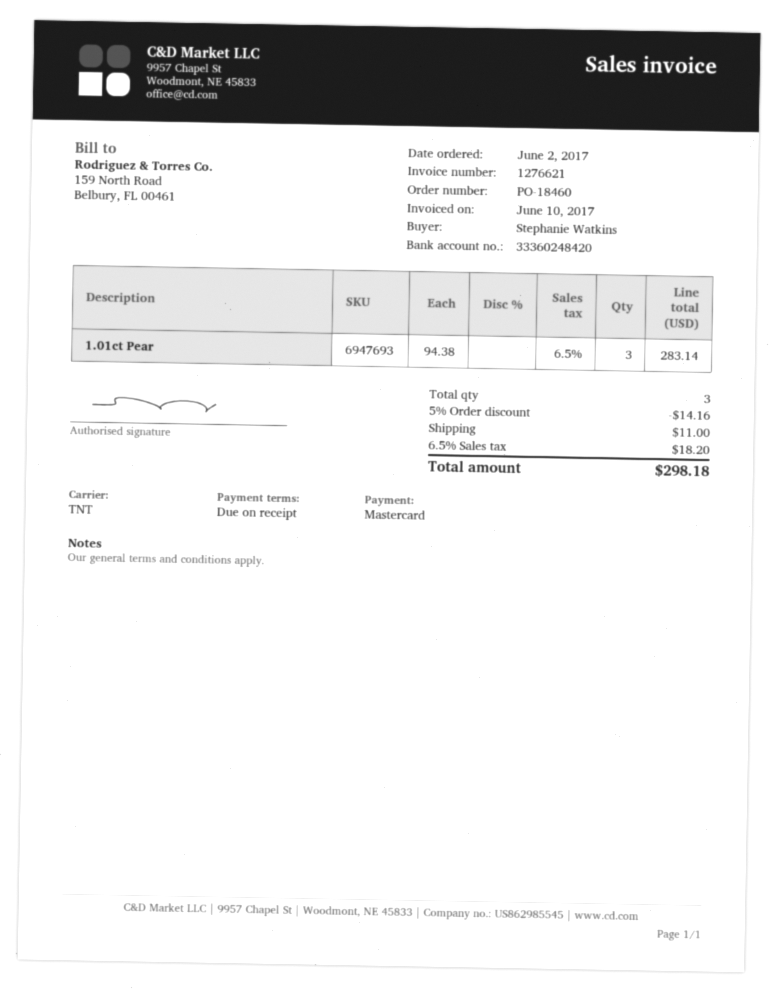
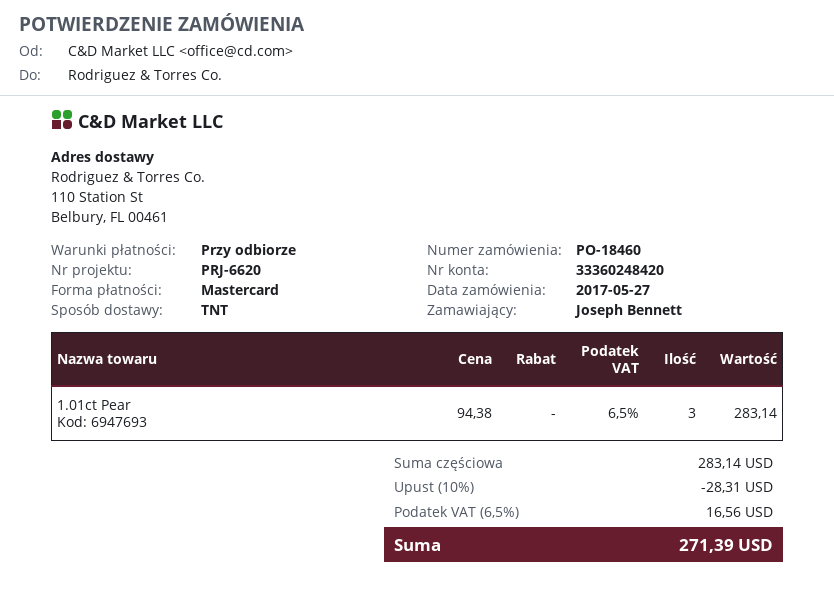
order date: 2017-06-02 -> 2017-05-27
ordered by: Stephanie Watkins -> Joseph Bennett
discount: 5% = 14.16 -> 10% = 28.31
shipping: 11.00 -> none
tax: 6.5% = 18.20 -> 6.5% = 16.56
total: 298.18 -> 271.39

